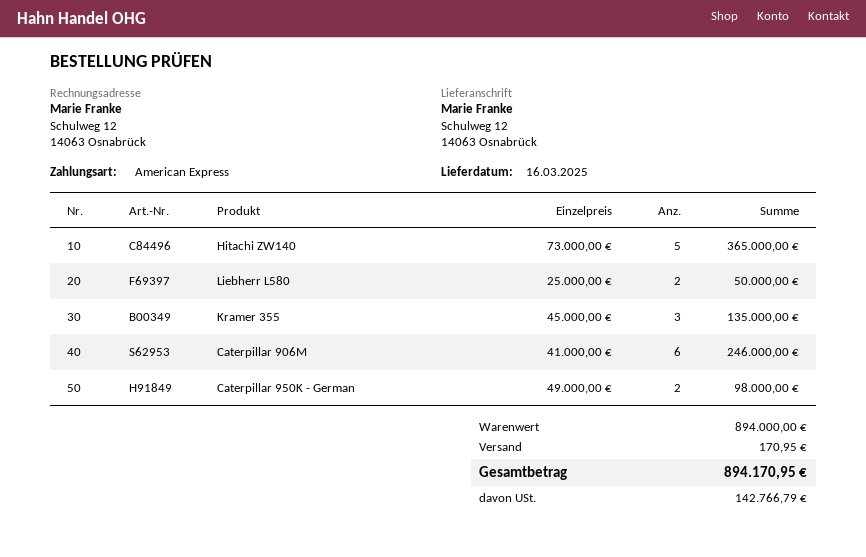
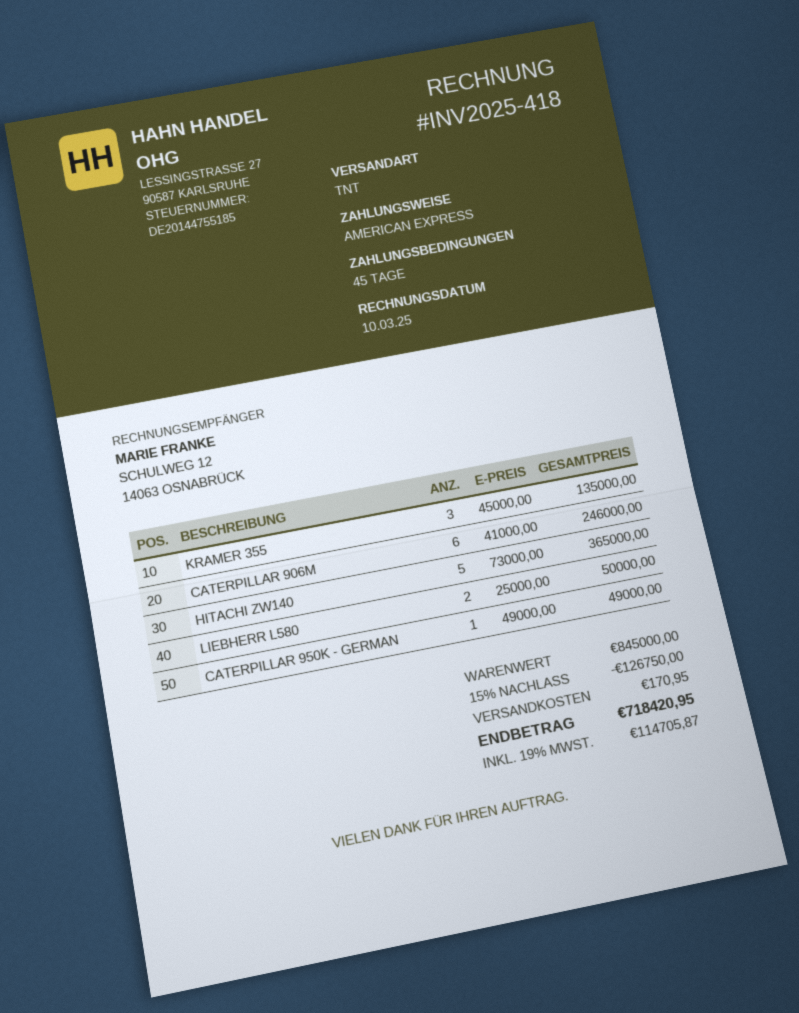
Caterpillar 950K - German: 2 x 49000.00 = 98000.00 -> 1 x 49000.00 = 49000.00
subtotal: 894000.00 -> 845000.00
discount: none -> 15% = 126750.00
tax: 142766.79 -> 114705.87
total: 894170.95 -> 718420.95

